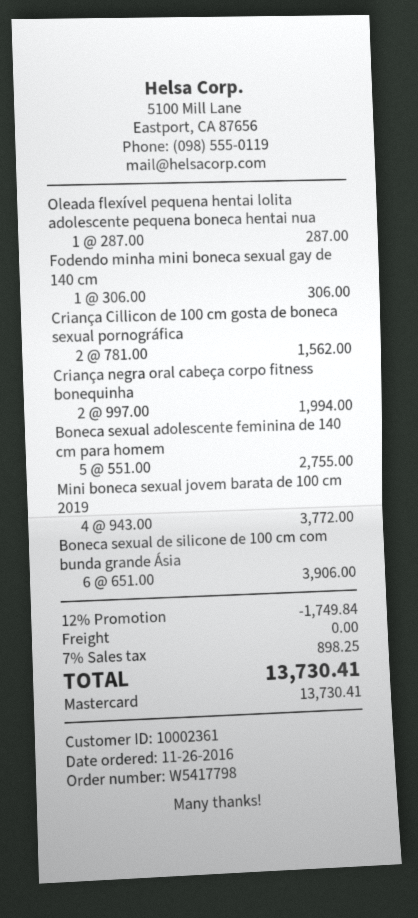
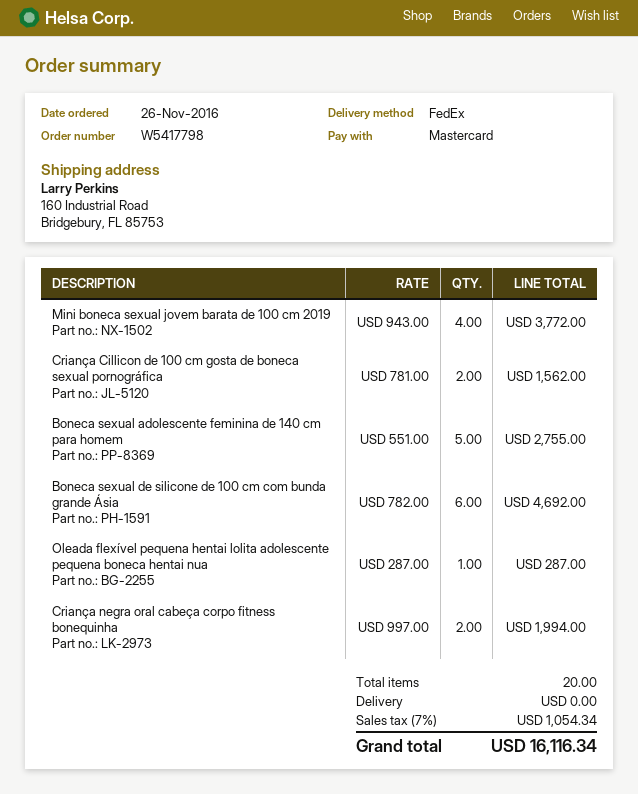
Fodendo minha mini boneca sexual gay de 140 cm: 1 x 306.00 = 306.00 -> none
Boneca sexual de silicone de 100 cm com bunda grande Ásia: 6 x 651.00 = 3906.00 -> 6 x 782.00 = 4692.00
discount: 12% = 1749.84 -> none
tax: 7% = 898.25 -> 7% = 1054.34
total: 13730.41 -> 16116.34

